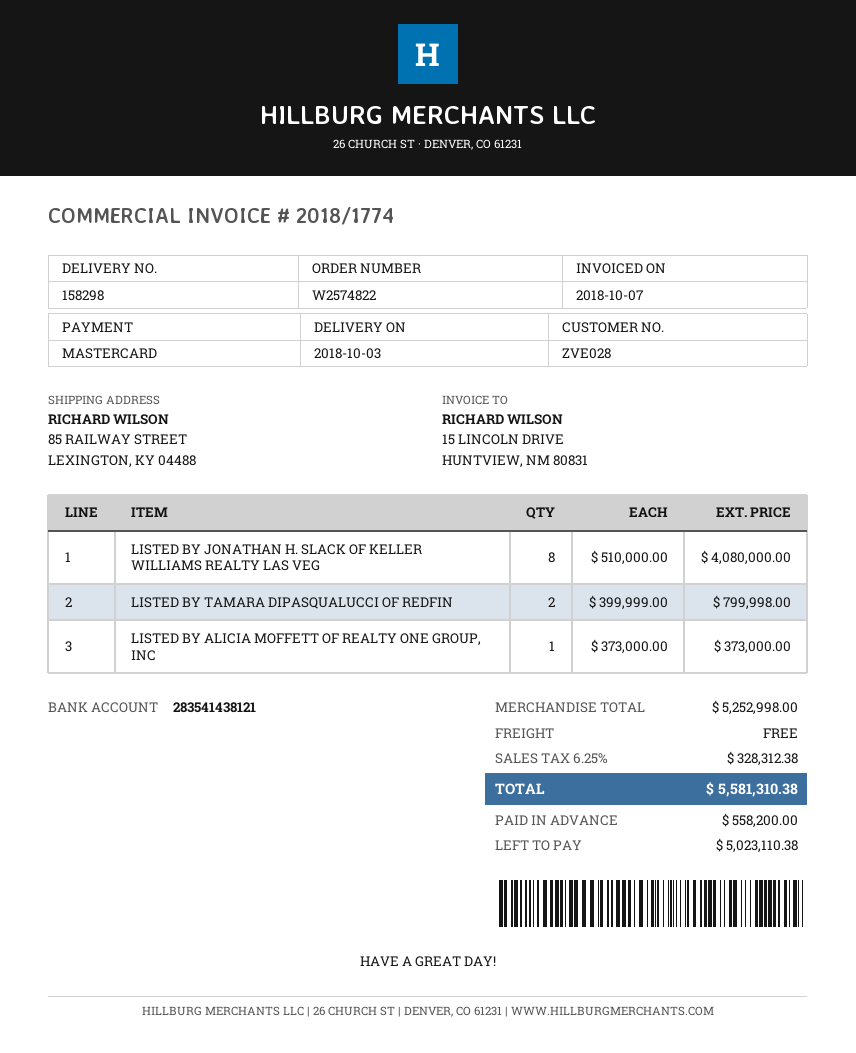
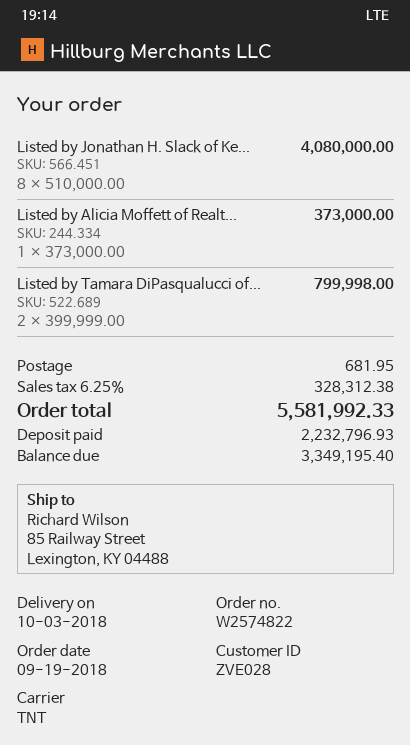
shipping: 0.00 -> 681.95
total: 5581310.38 -> 5581992.33
deposit: 558200.00 -> 2232796.93
balance: 5023110.38 -> 3349195.40

